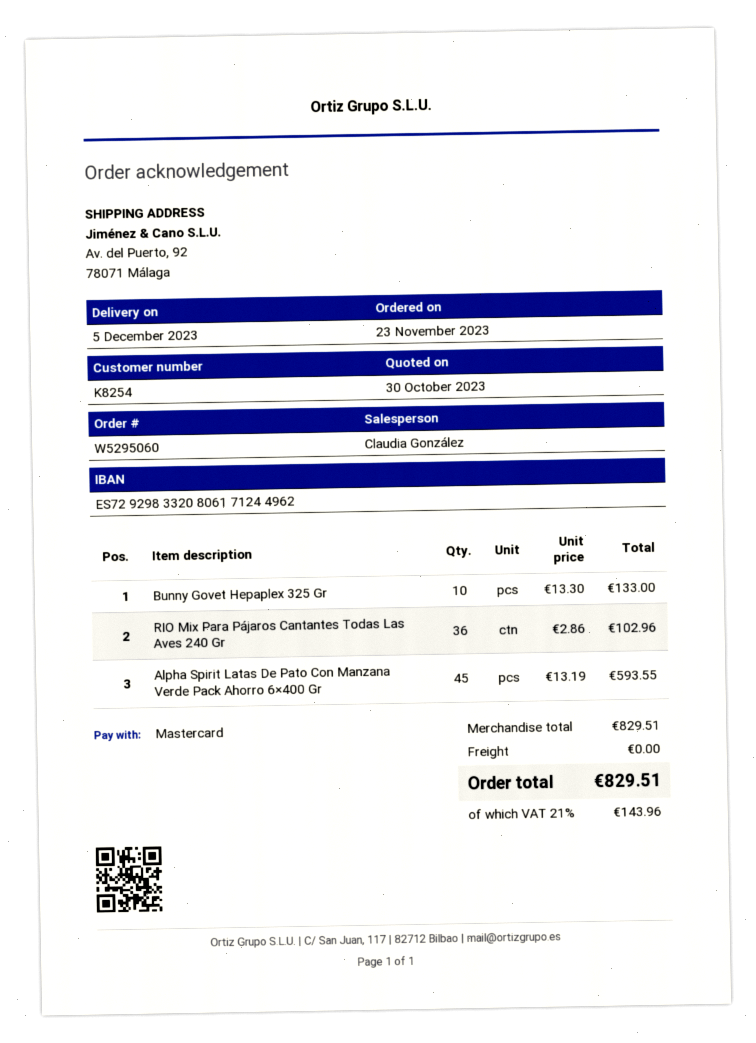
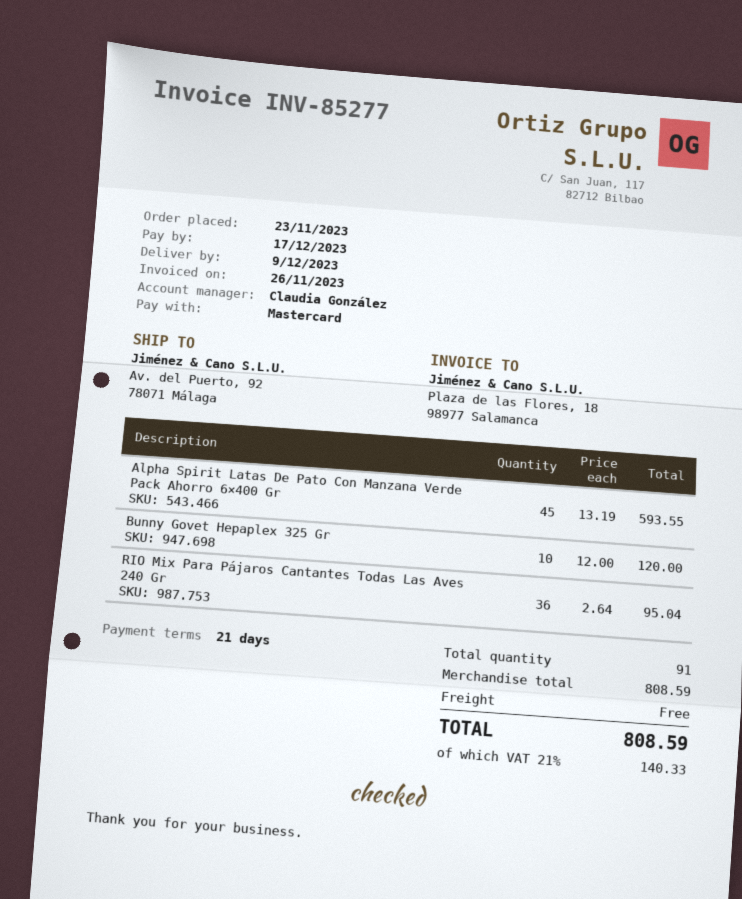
delivery date: 2023-12-05 -> 2023-12-09
Bunny Govet Hepaplex 325 Gr: 10 x 13.30 = 133.00 -> 10 x 12.00 = 120.00
RIO Mix Para Pájaros Cantantes Todas Las Aves 240 Gr: 36 x 2.86 = 102.96 -> 36 x 2.64 = 95.04
subtotal: 829.51 -> 808.59
tax: 21% = 143.96 -> 21% = 140.33
total: 829.51 -> 808.59

